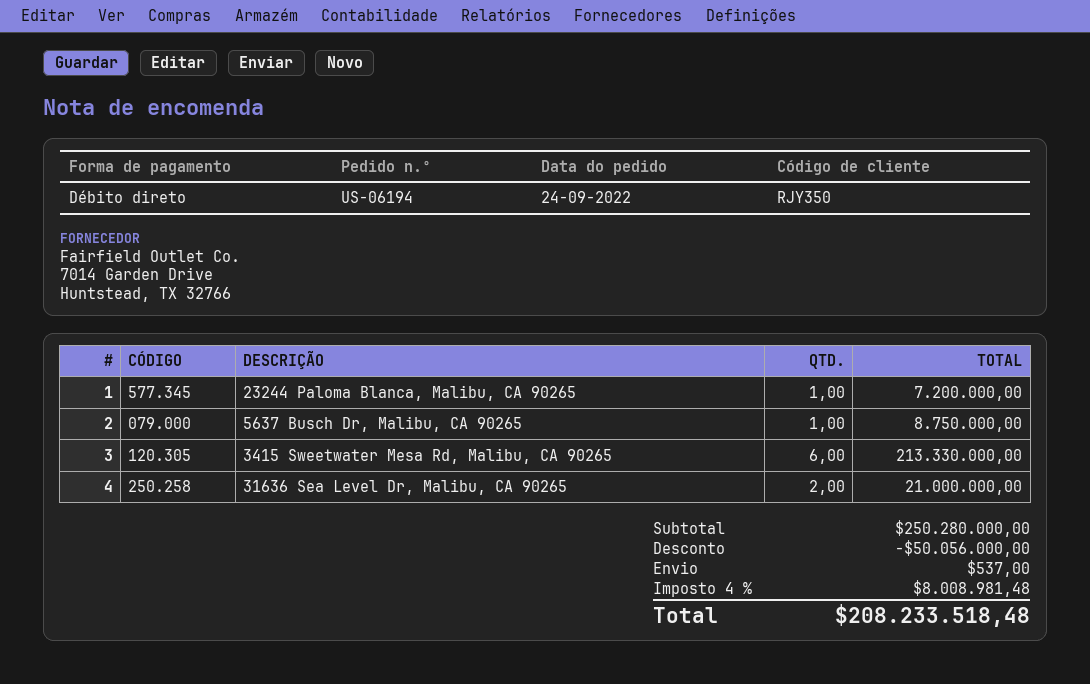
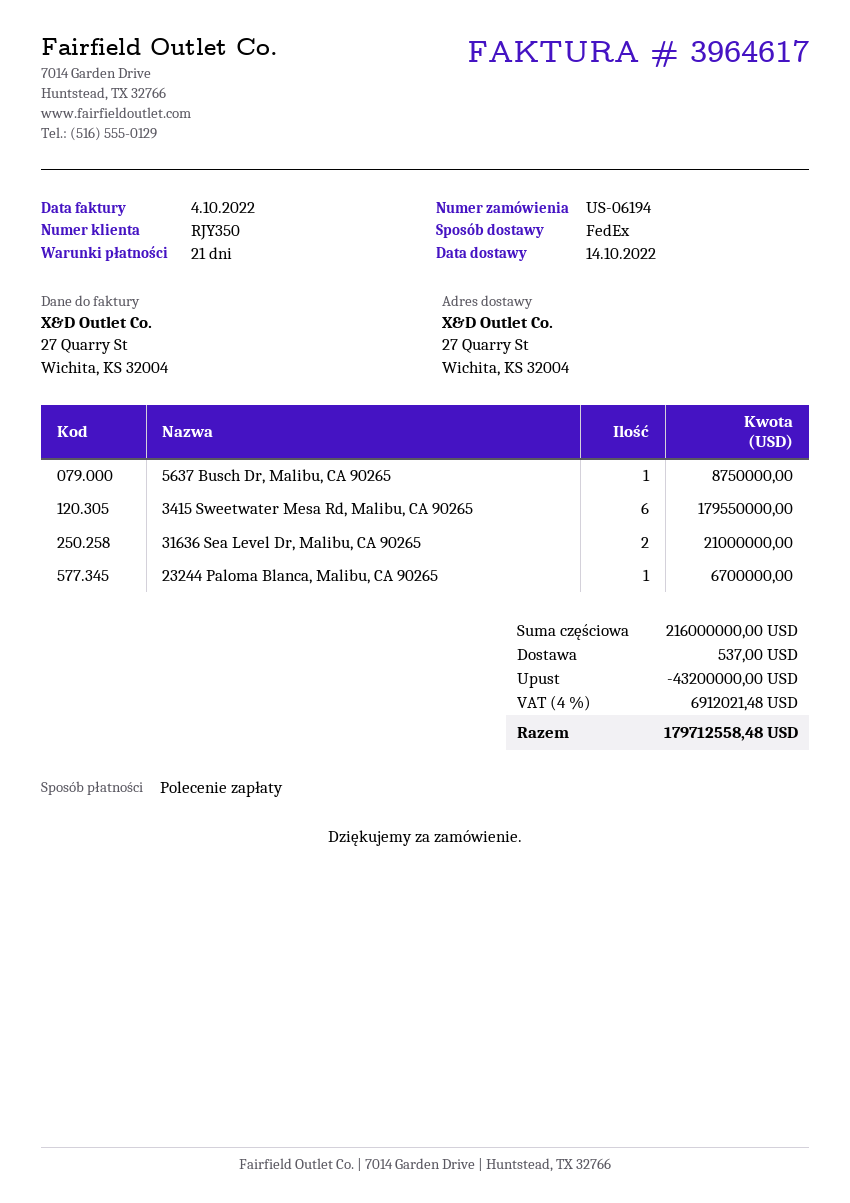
23244 Paloma Blanca, Malibu, CA 90265: 1 for 7200000.00 -> 1 for 6700000.00
3415 Sweetwater Mesa Rd, Malibu, CA 90265: 6 for 213330000.00 -> 6 for 179550000.00
subtotal: 250280000.00 -> 216000000.00
discount: 50056000.00 -> 43200000.00
tax: 4% = 8008981.48 -> 4% = 6912021.48
total: 208233518.48 -> 179712558.48

